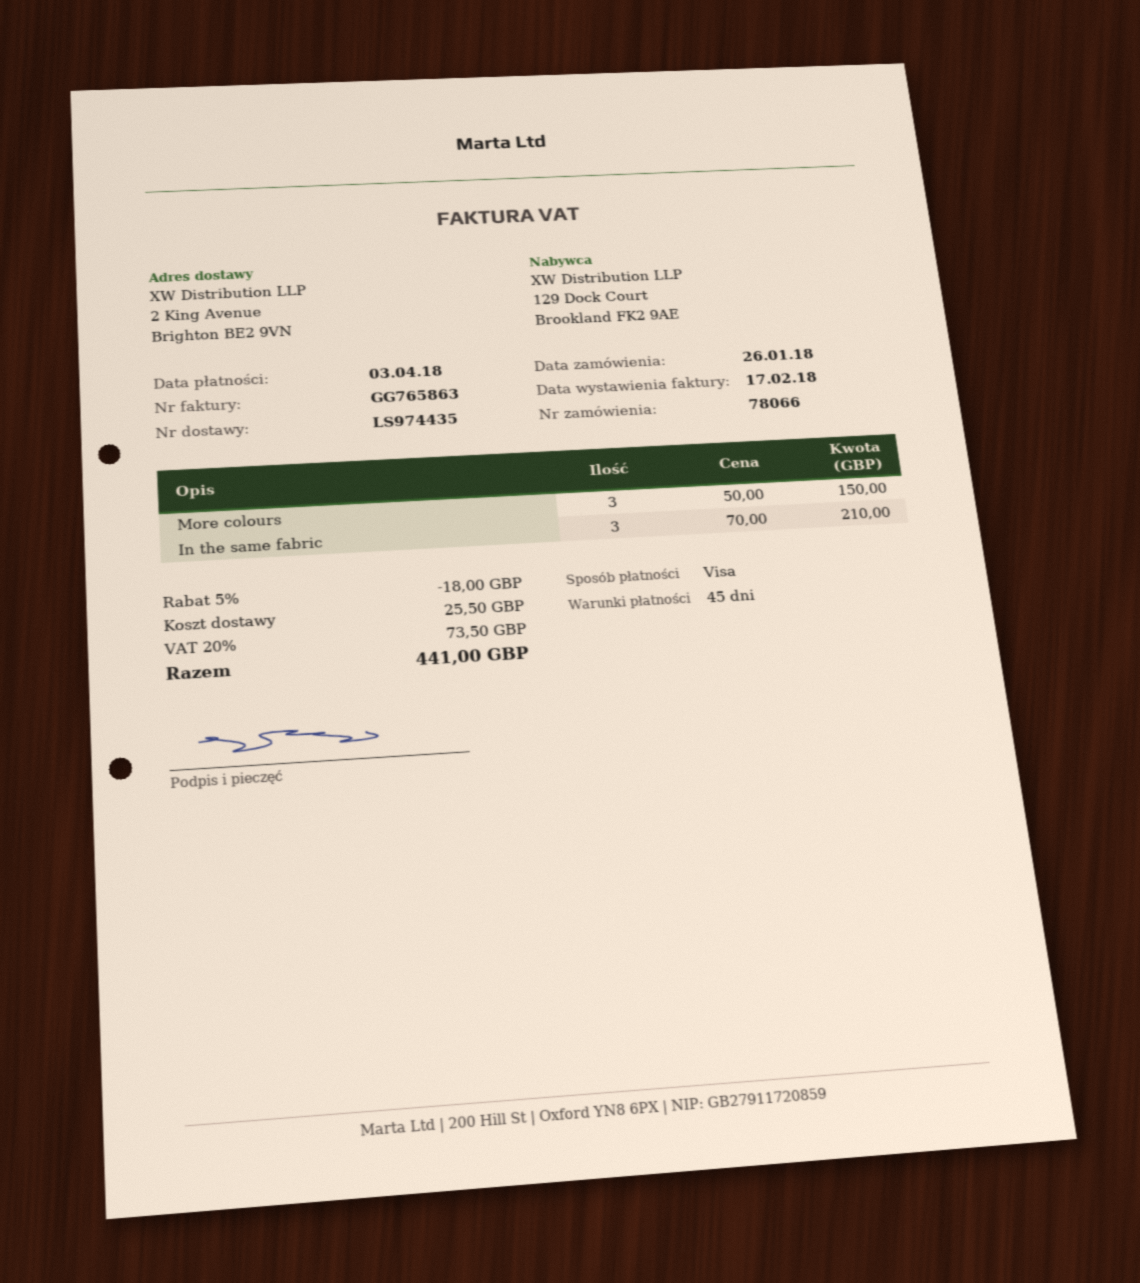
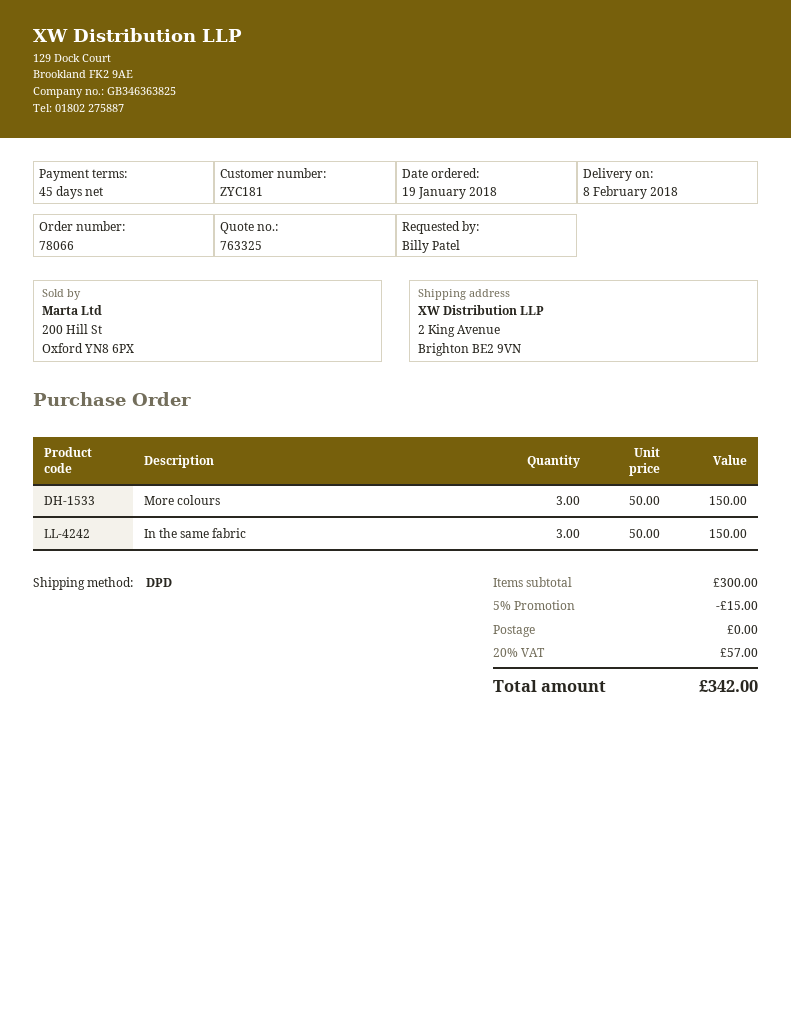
order date: 2018-01-26 -> 2018-01-19
In the same fabric: 3 x 70.00 = 210.00 -> 3 x 50.00 = 150.00
discount: 5% = 18.00 -> 5% = 15.00
shipping: 25.50 -> 0.00
tax: 20% = 73.50 -> 20% = 57.00
total: 441.00 -> 342.00

